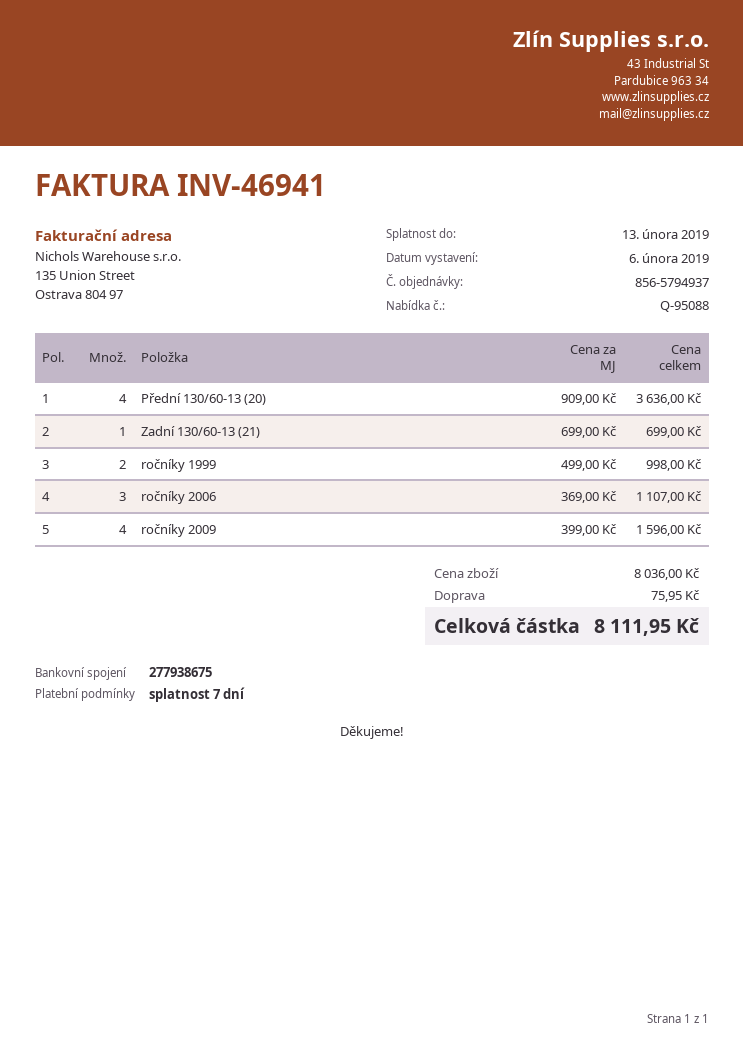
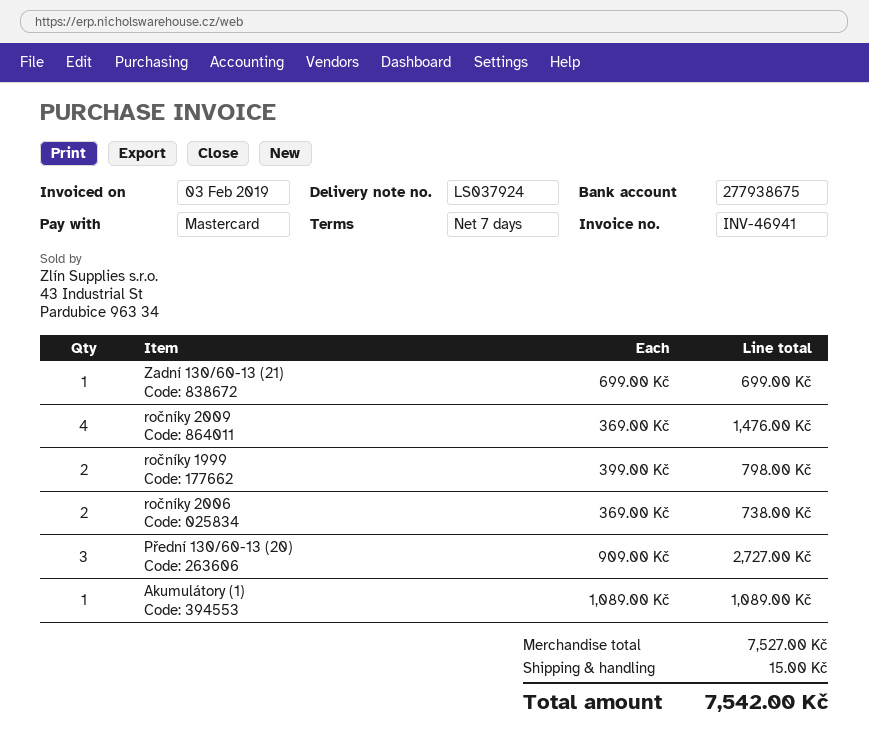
invoice date: 2019-02-06 -> 2019-02-03
Přední 130/60-13 (20): 4 x 909.00 = 3636.00 -> 3 x 909.00 = 2727.00
ročníky 1999: 2 x 499.00 = 998.00 -> 2 x 399.00 = 798.00
ročníky 2006: 3 x 369.00 = 1107.00 -> 2 x 369.00 = 738.00
ročníky 2009: 4 x 399.00 = 1596.00 -> 4 x 369.00 = 1476.00
Akumulátory (1): none -> 1 x 1089.00 = 1089.00
subtotal: 8036.00 -> 7527.00
shipping: 75.95 -> 15.00
total: 8111.95 -> 7542.00

